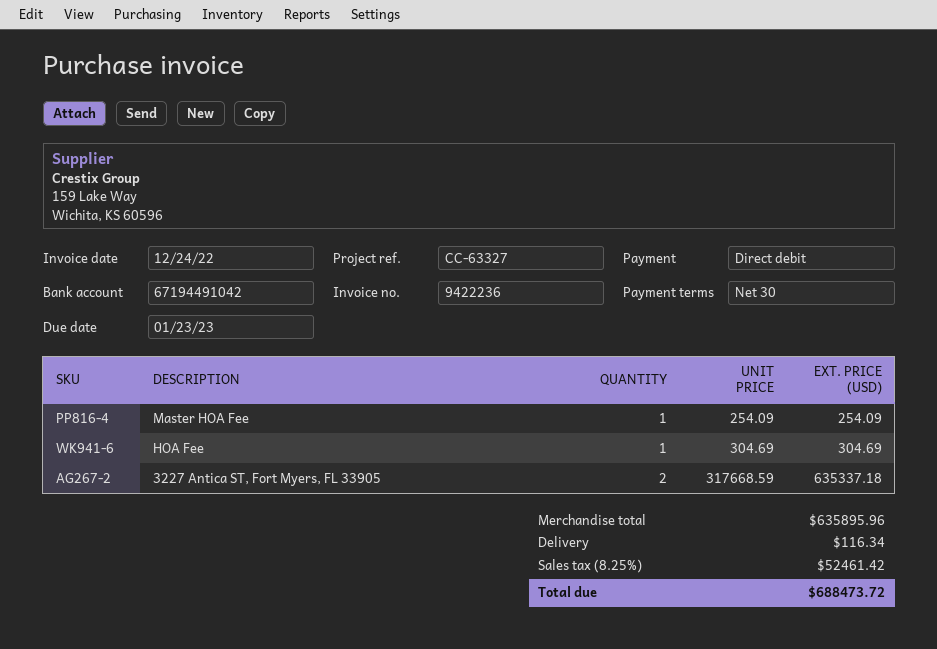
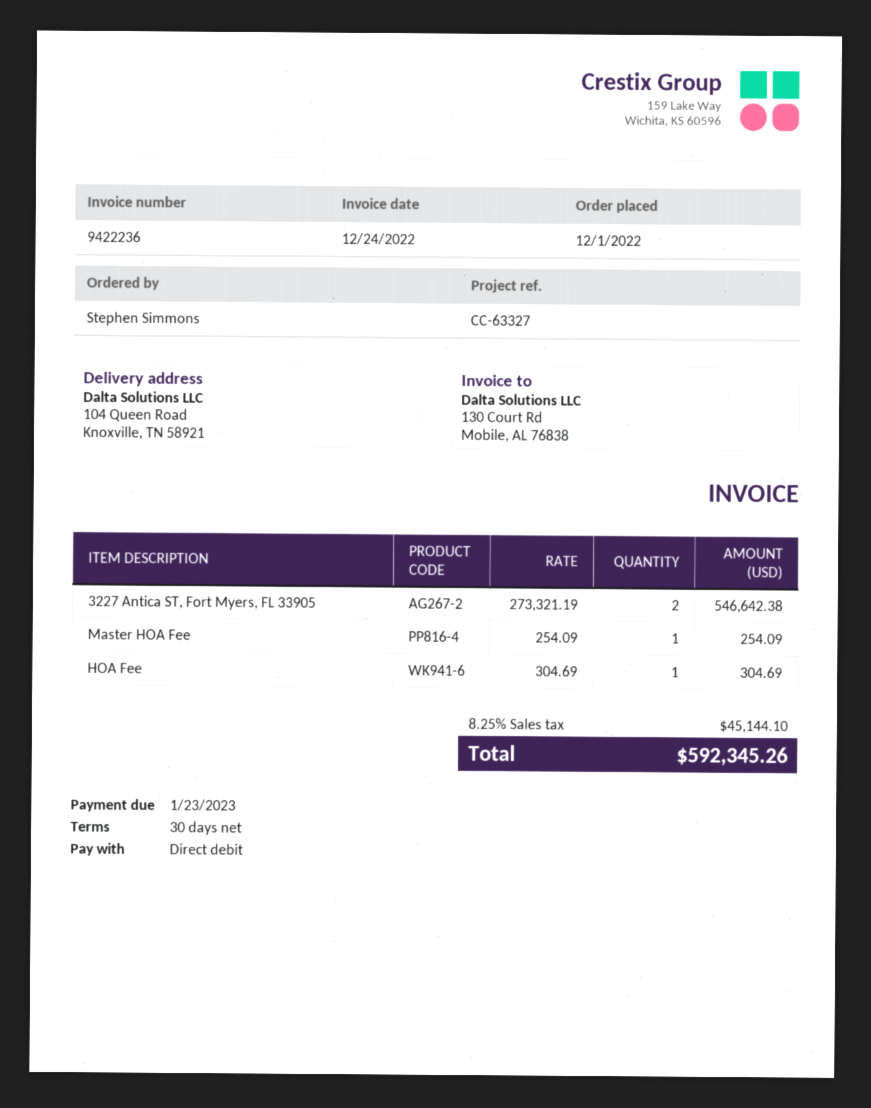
3227 Antica ST, Fort Myers, FL 33905: 2 x 317668.59 = 635337.18 -> 2 x 273321.19 = 546642.38
shipping: 116.34 -> none
tax: 8.25% = 52461.42 -> 8.25% = 45144.10
total: 688473.72 -> 592345.26

